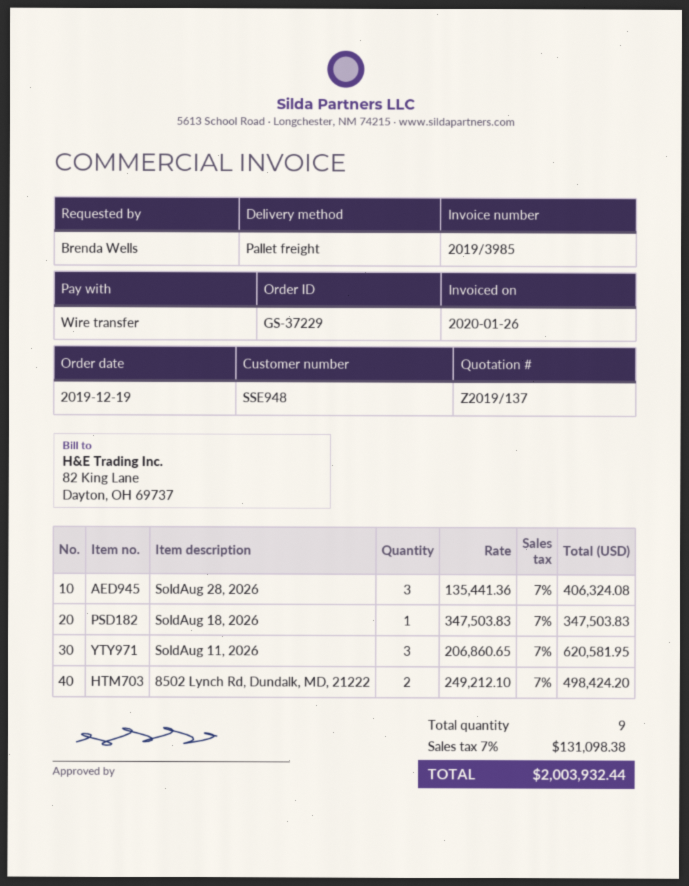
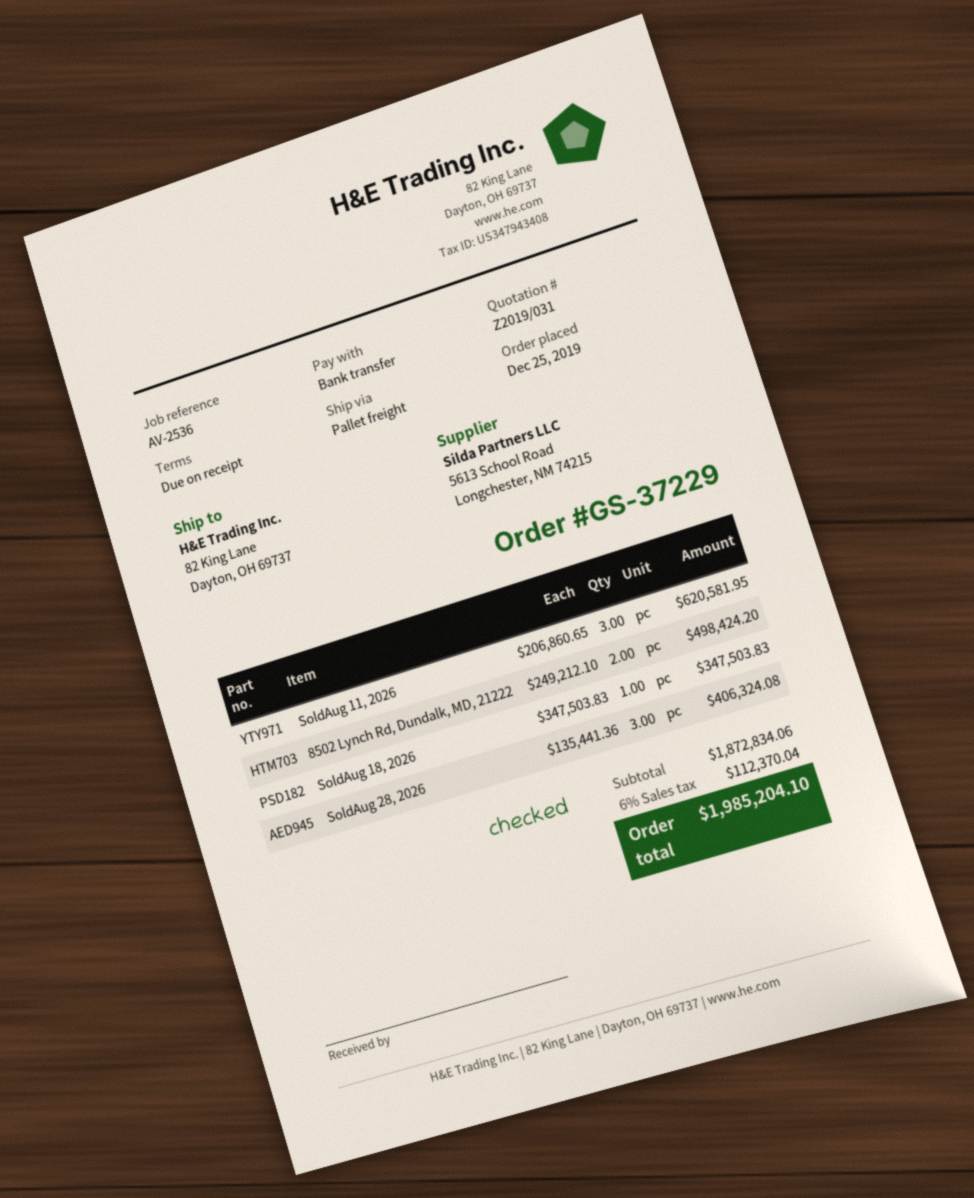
quote number: Z2019/137 -> Z2019/031
order date: 2019-12-19 -> 2019-12-25
tax: 7% = 131098.38 -> 6% = 112370.04
total: 2003932.44 -> 1985204.10

